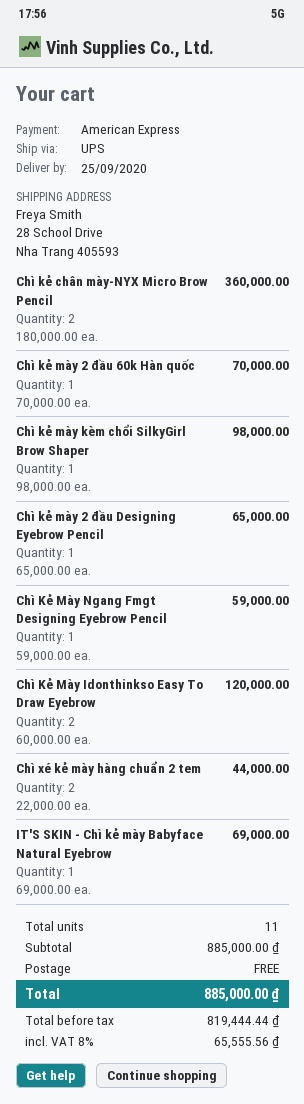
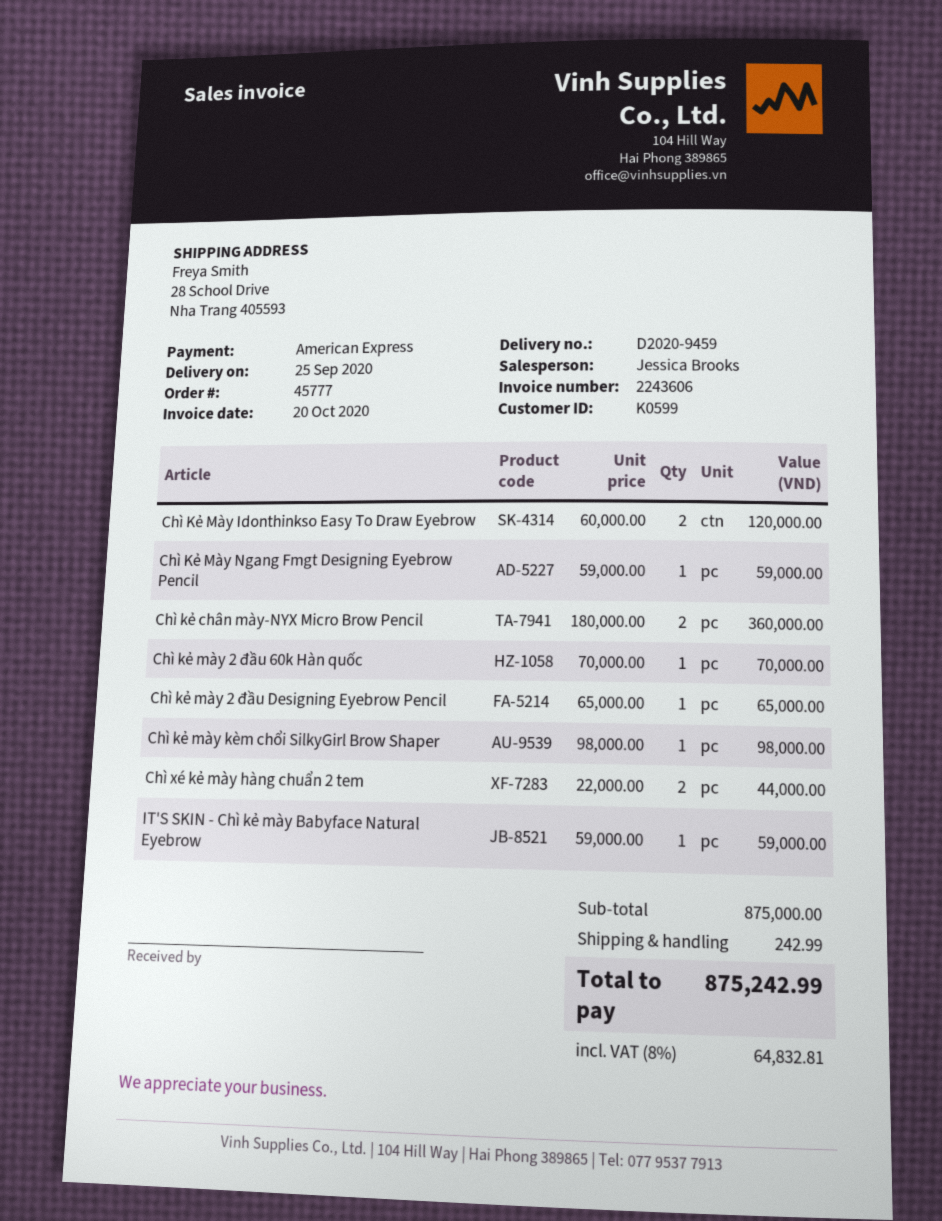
IT'S SKIN - Chì kẻ mày Babyface Natural Eyebrow: 1 x 69000.00 = 69000.00 -> 1 x 59000.00 = 59000.00
subtotal: 885000.00 -> 875000.00
shipping: 0.00 -> 242.99
tax: 8% = 65555.56 -> 8% = 64832.81
total: 885000.00 -> 875242.99

